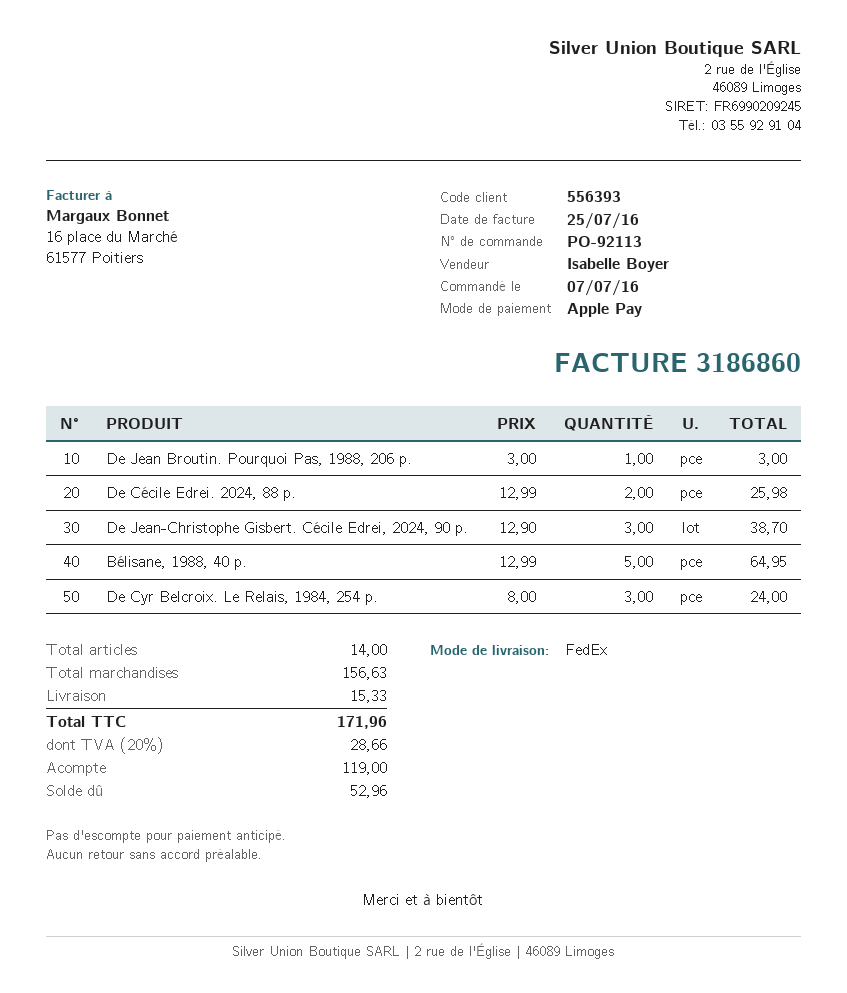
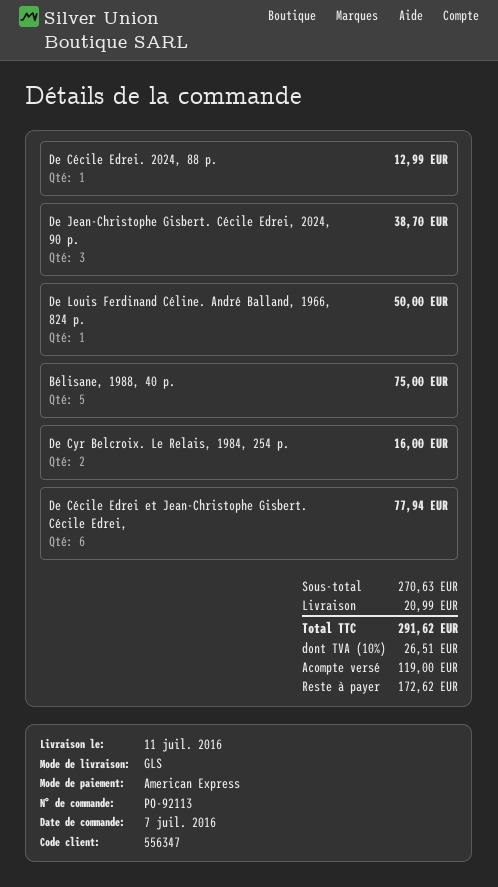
customer number: 556393 -> 556347
payment method: Apple Pay -> American Express
shipping method: FedEx -> GLS
De Jean Broutin. Pourquoi Pas, 1988, 206 p.: 1 for 3.00 -> none
De Cécile Edrei. 2024, 88 p.: 2 for 25.98 -> 1 for 12.99
Bélisane, 1988, 40 p.: 5 for 64.95 -> 5 for 75.00
De Cyr Belcroix. Le Relais, 1984, 254 p.: 3 for 24.00 -> 2 for 16.00
De Louis Ferdinand Céline. André Balland, 1966, 824 p.: none -> 1 for 50.00
De Cécile Edrei et Jean-Christophe Gisbert. Cécile Edrei,: none -> 6 for 77.94
subtotal: 156.63 -> 270.63
shipping: 15.33 -> 20.99
tax: 20% = 28.66 -> 10% = 26.51
total: 171.96 -> 291.62
balance: 52.96 -> 172.62

